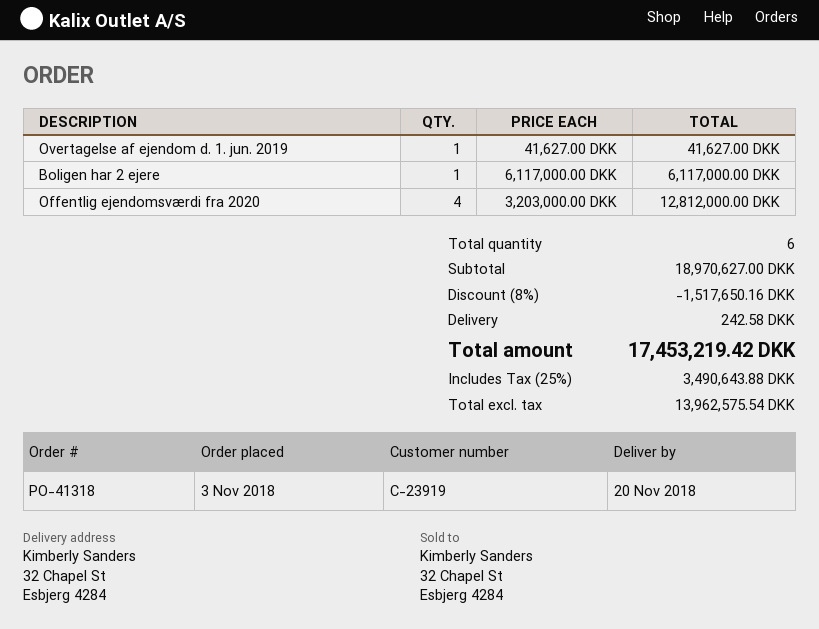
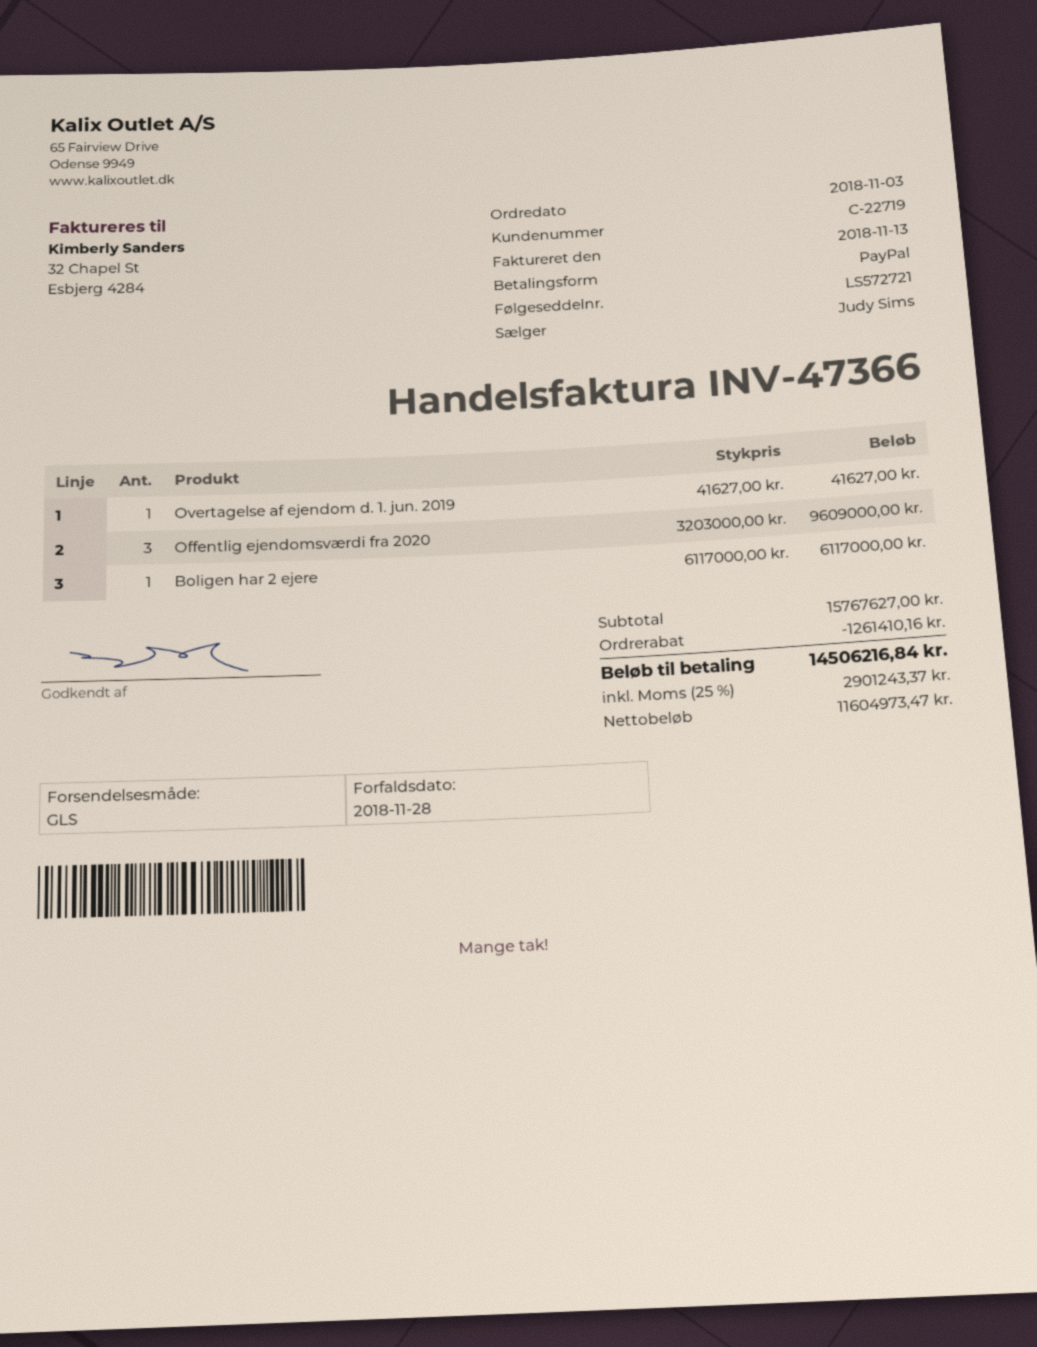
customer number: C-23919 -> C-22719
Offentlig ejendomsværdi fra 2020: 4 x 3203000.00 = 12812000.00 -> 3 x 3203000.00 = 9609000.00
subtotal: 18970627.00 -> 15767627.00
discount: 1517650.16 -> 1261410.16
shipping: 242.58 -> none
net: 13962575.54 -> 11604973.47
tax: 25% = 3490643.88 -> 25% = 2901243.37
total: 17453219.42 -> 14506216.84

